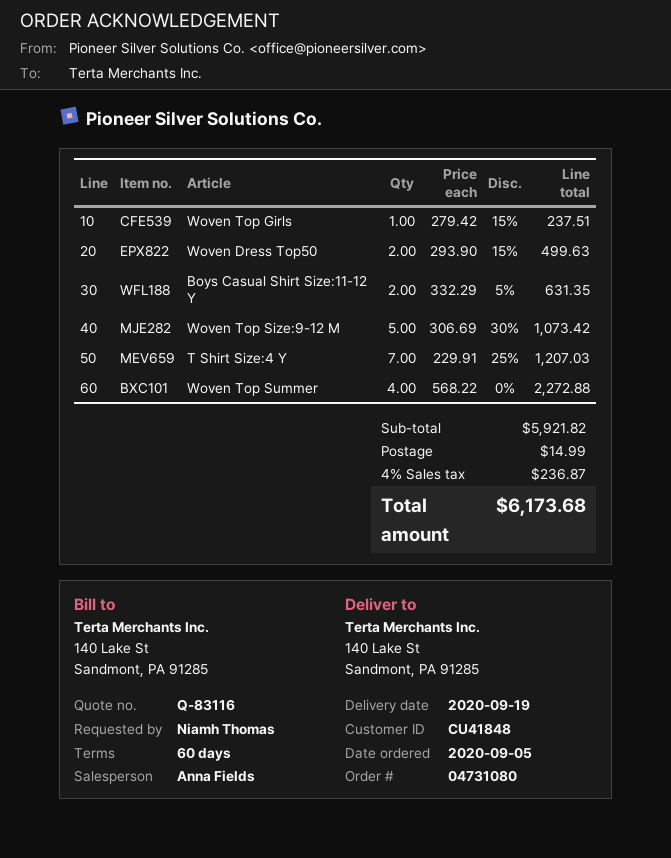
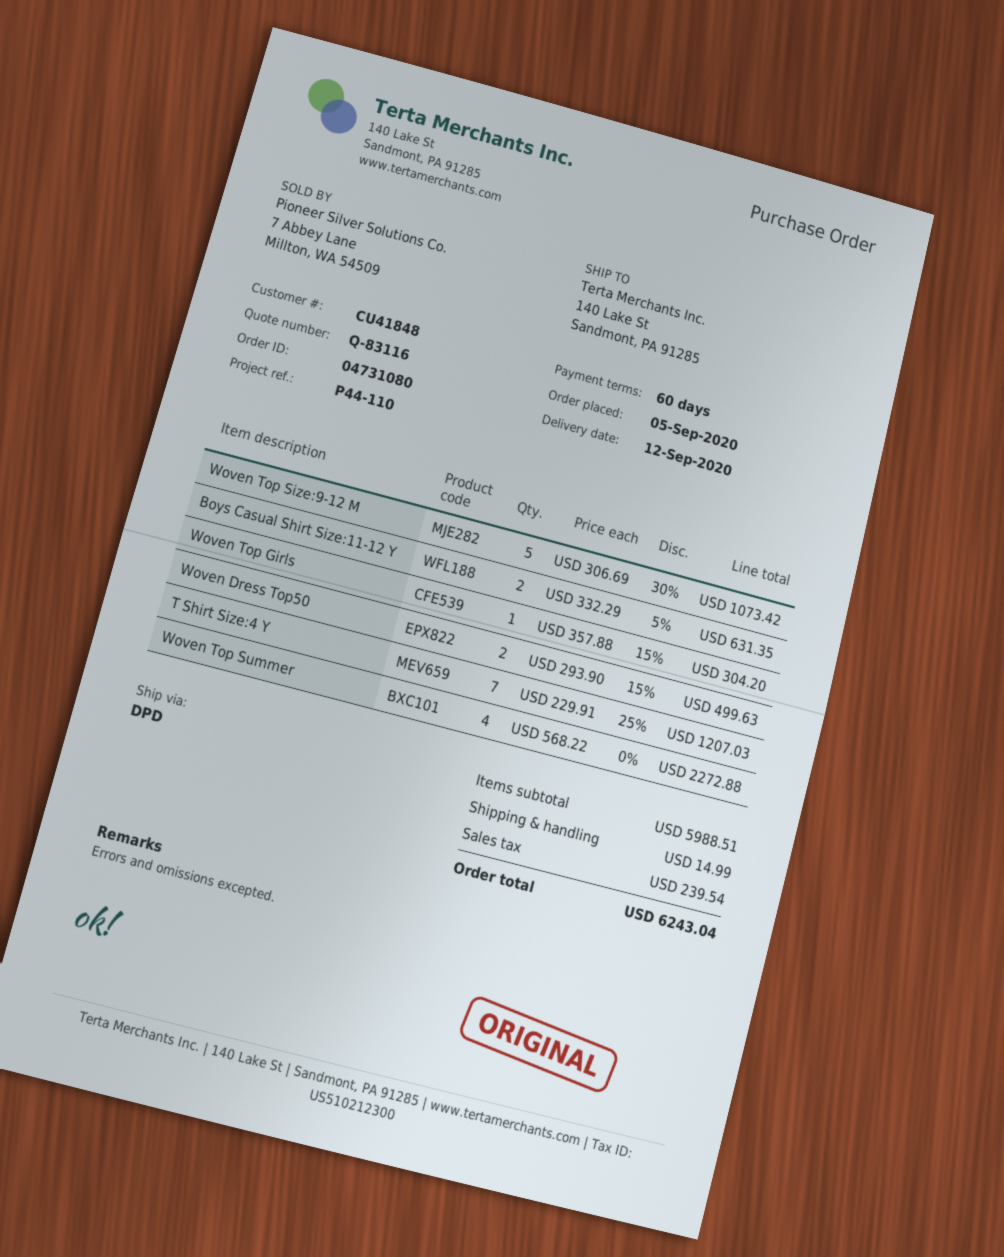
delivery date: 2020-09-19 -> 2020-09-12
Woven Top Girls: 1 x 279.42 - 15% = 237.51 -> 1 x 357.88 - 15% = 304.20
subtotal: 5921.82 -> 5988.51
tax: 236.87 -> 239.54
total: 6173.68 -> 6243.04

